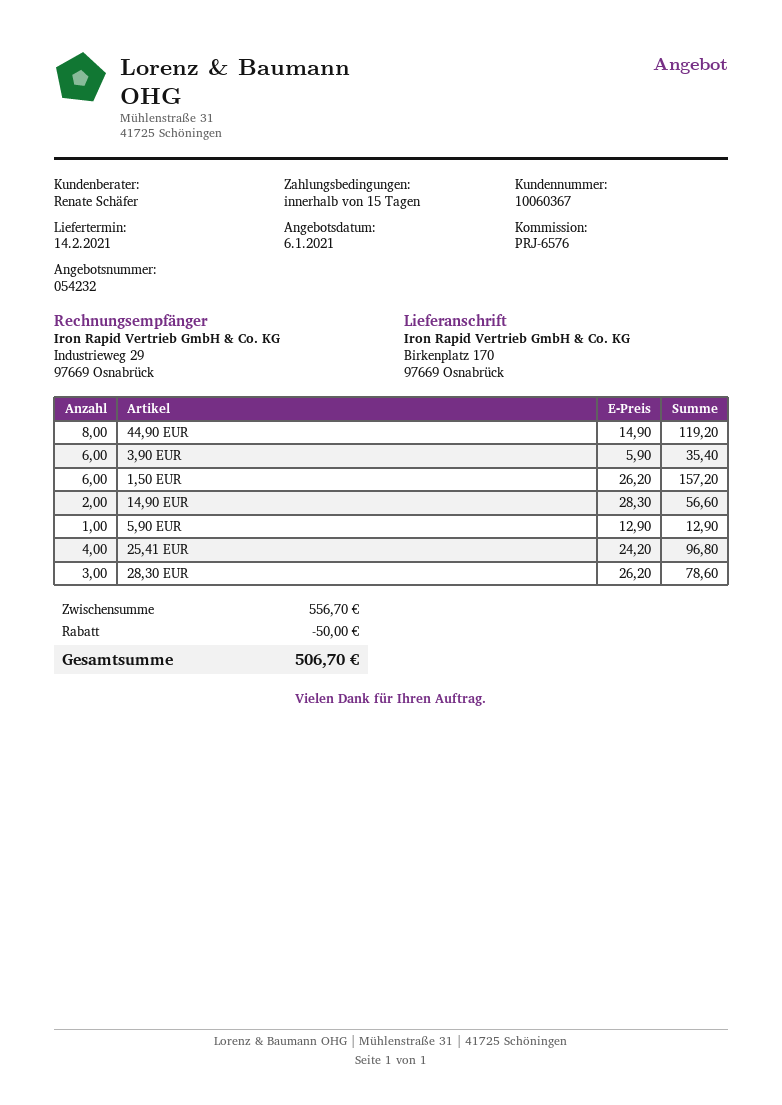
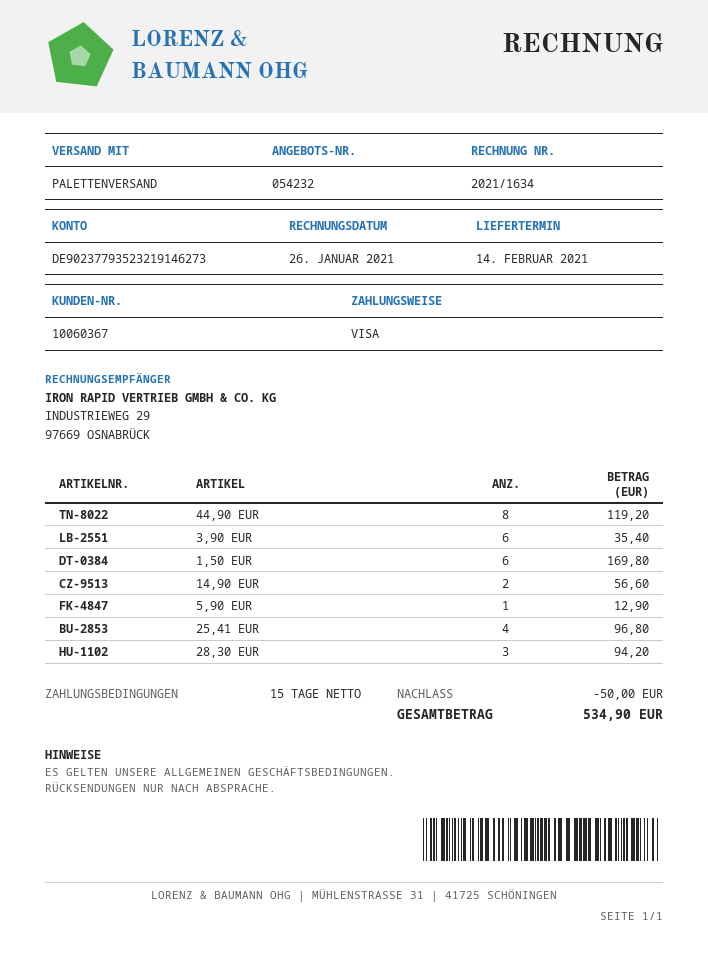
1,50 EUR: 6 for 157.20 -> 6 for 169.80
28,30 EUR: 3 for 78.60 -> 3 for 94.20
total: 506.70 -> 534.90

